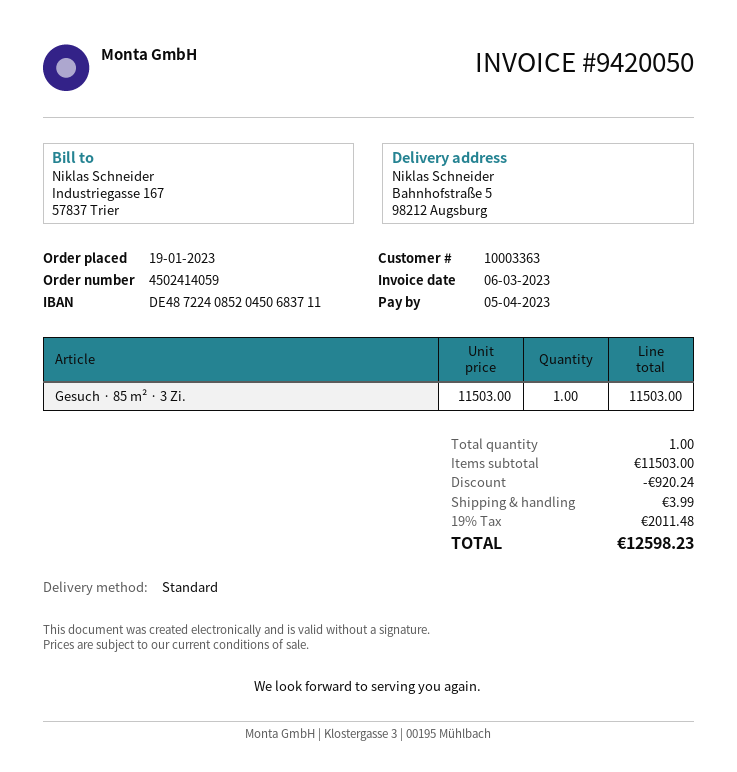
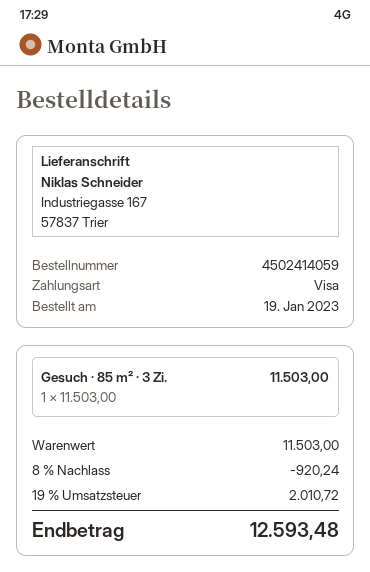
ship to: Bahnhofstraße 5, 98212 Augsburg -> Industriegasse 167, 57837 Trier
shipping: 3.99 -> none
tax: 19% = 2011.48 -> 19% = 2010.72
total: 12598.23 -> 12593.48

